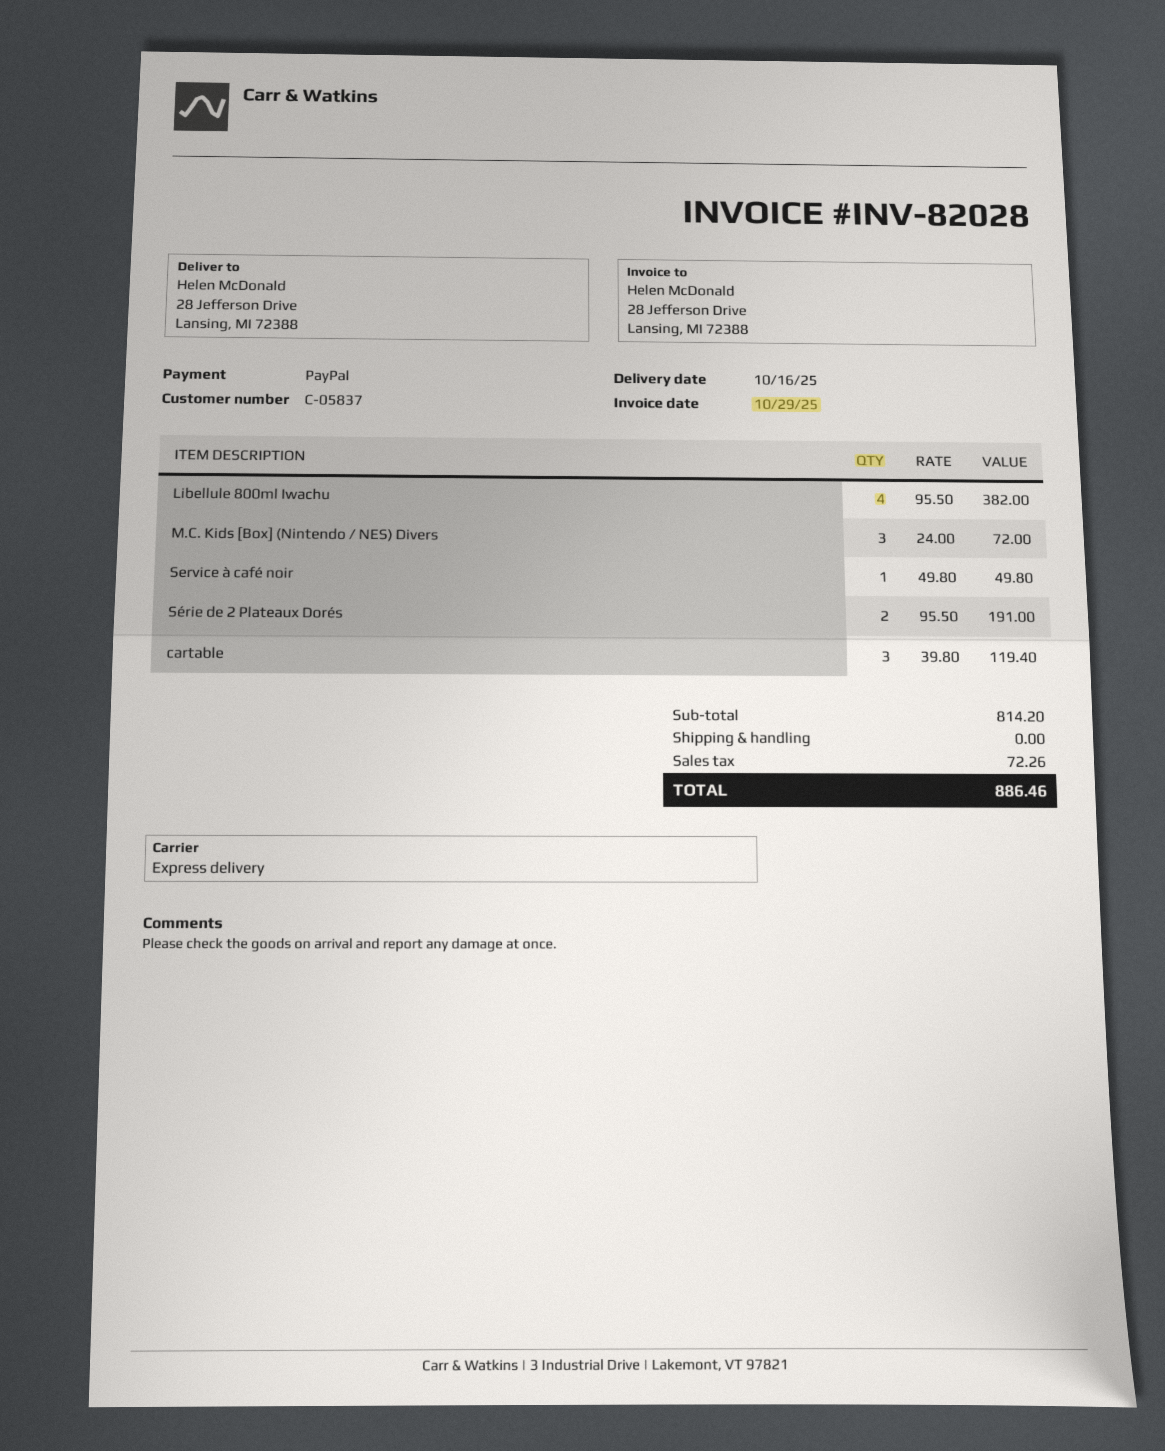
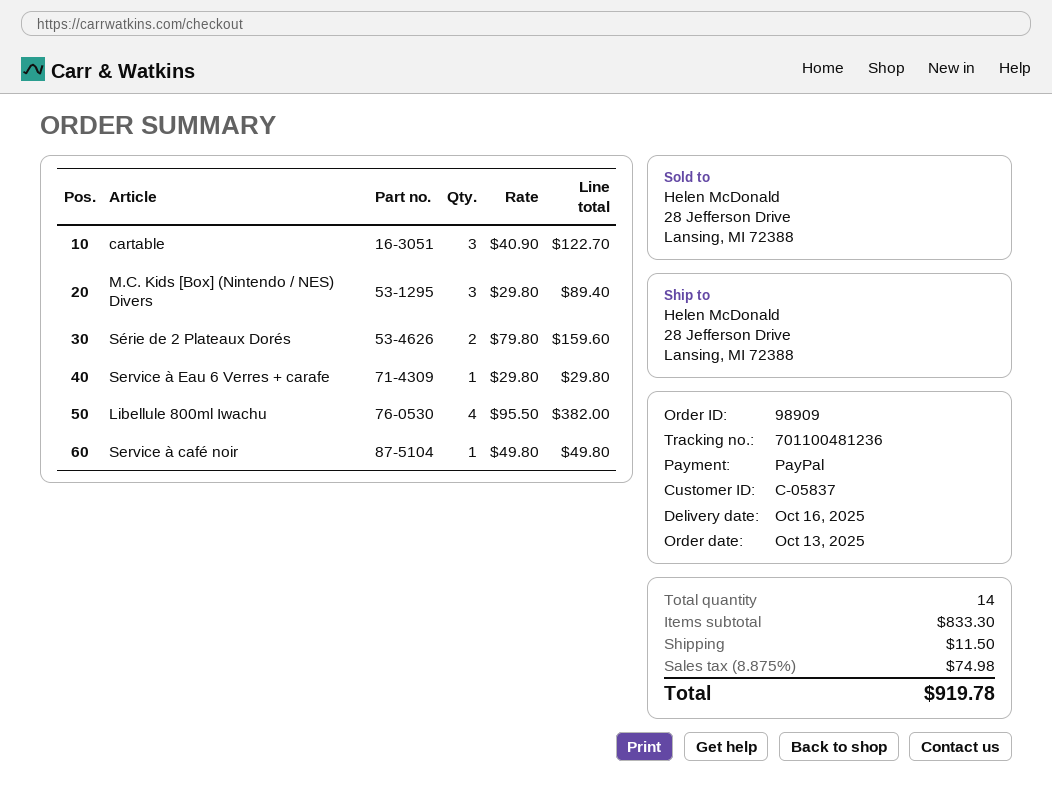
M.C. Kids [Box] (Nintendo / NES) Divers: 3 x 24.00 = 72.00 -> 3 x 29.80 = 89.40
Série de 2 Plateaux Dorés: 2 x 95.50 = 191.00 -> 2 x 79.80 = 159.60
cartable: 3 x 39.80 = 119.40 -> 3 x 40.90 = 122.70
Service à Eau 6 Verres + carafe: none -> 1 x 29.80 = 29.80
subtotal: 814.20 -> 833.30
shipping: 0.00 -> 11.50
tax: 72.26 -> 74.98
total: 886.46 -> 919.78

